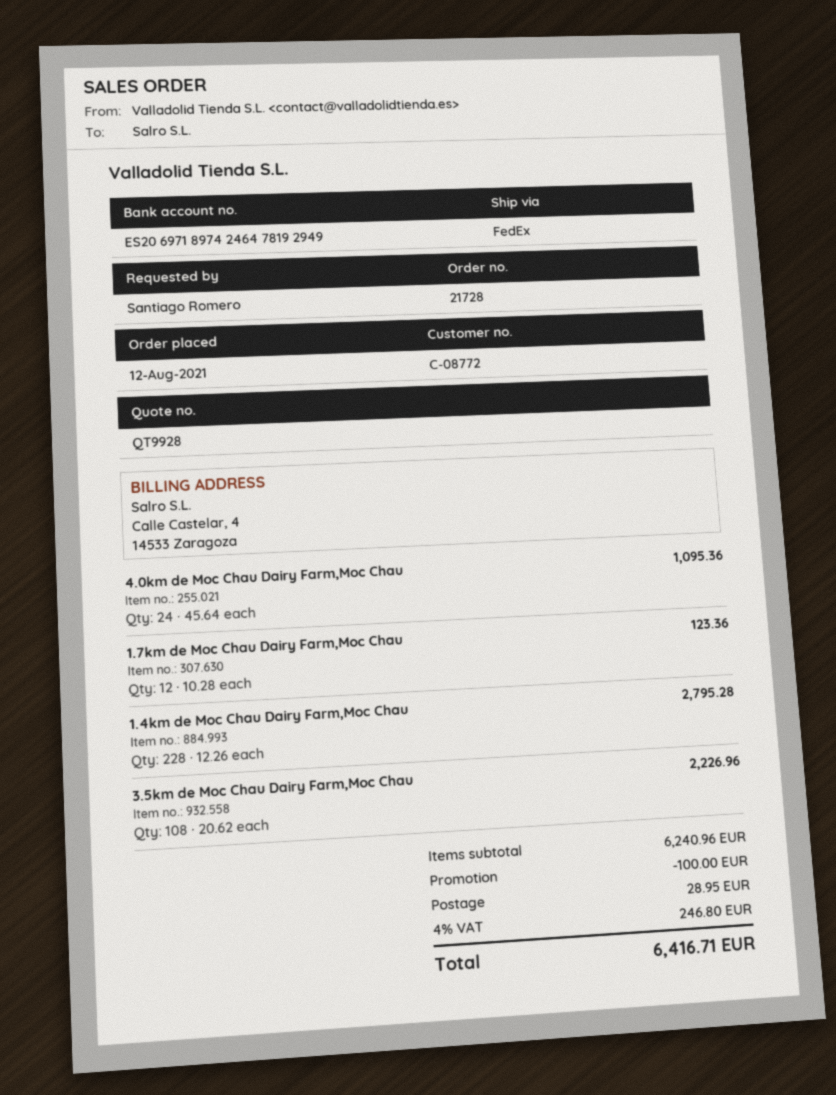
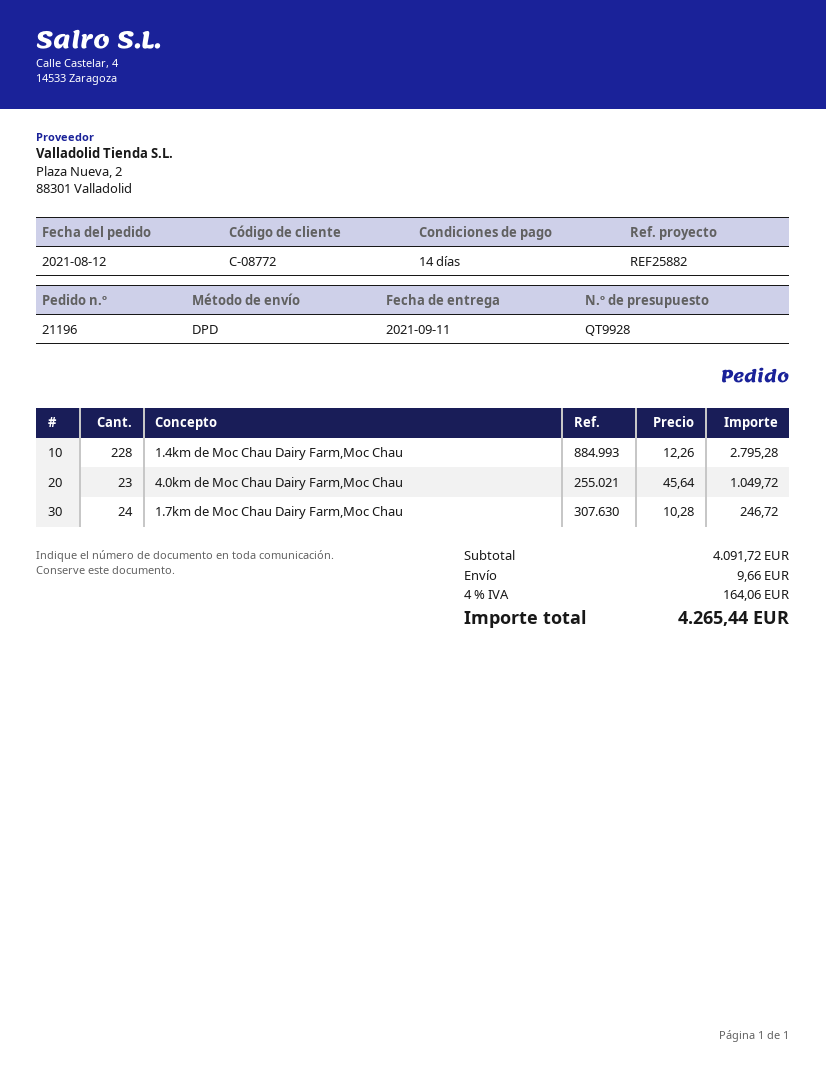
order number: 21728 -> 21196
shipping method: FedEx -> DPD
4.0km de Moc Chau Dairy Farm,Moc Chau: 24 x 45.64 = 1095.36 -> 23 x 45.64 = 1049.72
1.7km de Moc Chau Dairy Farm,Moc Chau: 12 x 10.28 = 123.36 -> 24 x 10.28 = 246.72
3.5km de Moc Chau Dairy Farm,Moc Chau: 108 x 20.62 = 2226.96 -> none
subtotal: 6240.96 -> 4091.72
discount: 100.00 -> none
shipping: 28.95 -> 9.66
tax: 4% = 246.80 -> 4% = 164.06
total: 6416.71 -> 4265.44

